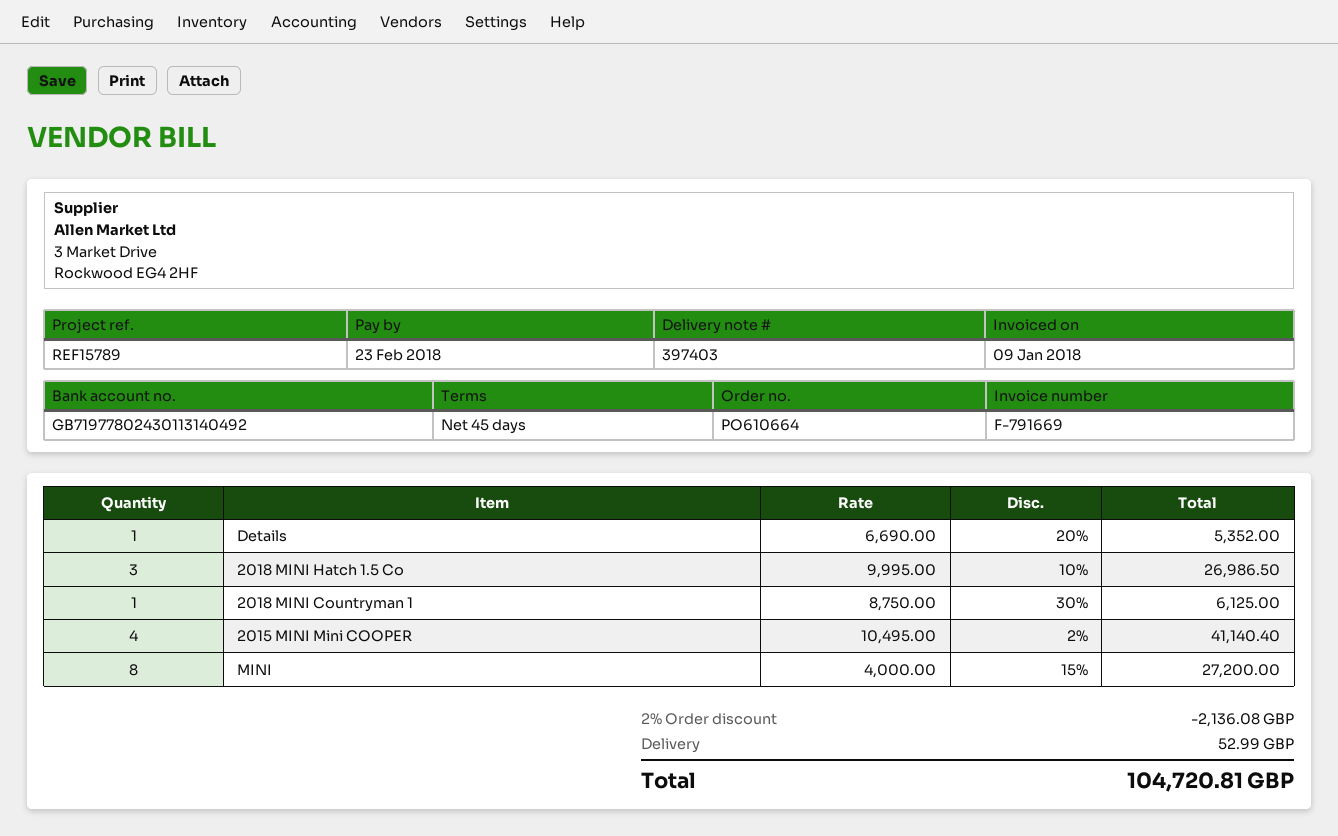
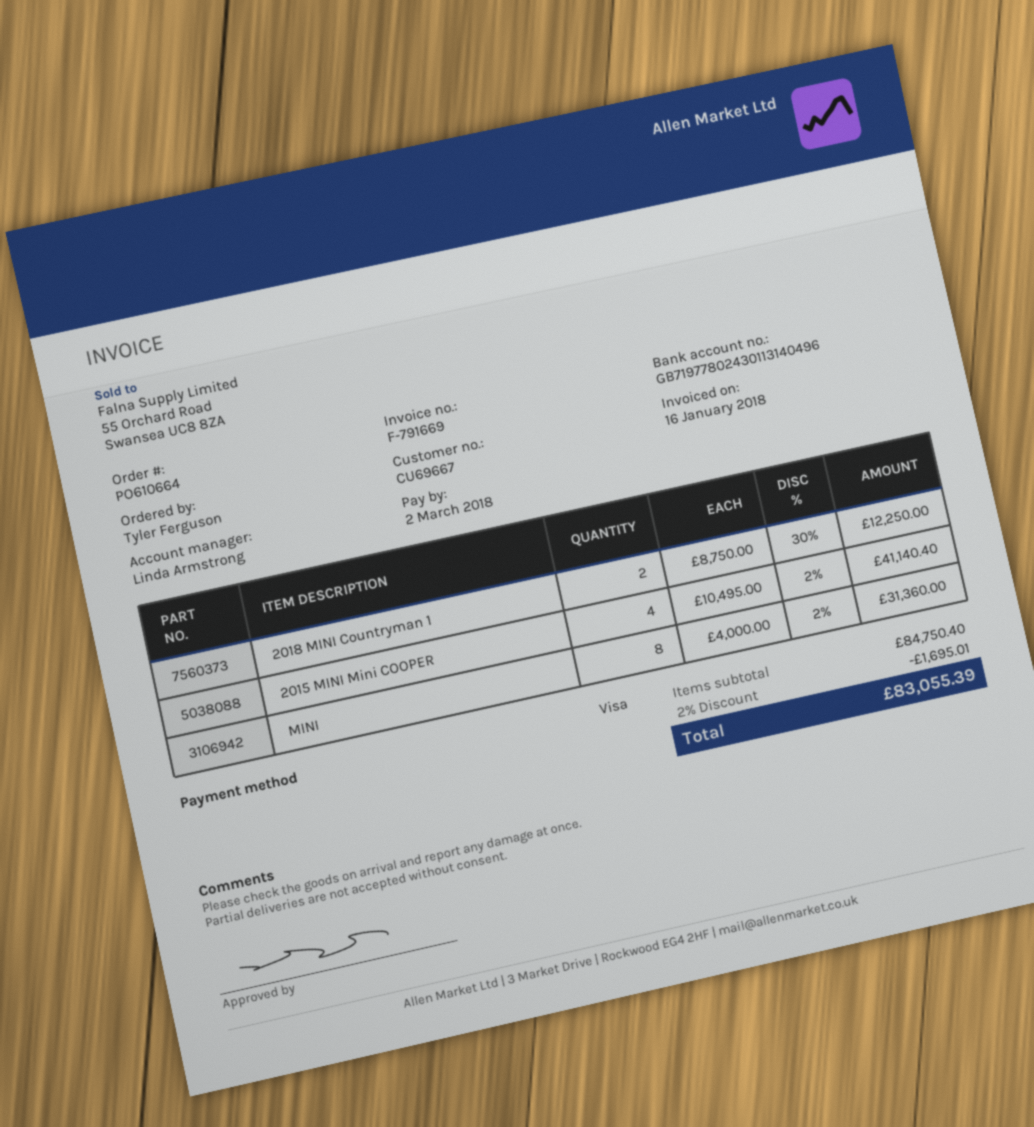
invoice date: 2018-01-09 -> 2018-01-16
due date: 2018-02-23 -> 2018-03-02
bank account: GB71977802430113140492 -> GB71977802430113140496
Details: 1 x 6690.00 - 20% = 5352.00 -> none
2018 MINI Hatch 1.5 Co: 3 x 9995.00 - 10% = 26986.50 -> none
2018 MINI Countryman 1: 1 x 8750.00 - 30% = 6125.00 -> 2 x 8750.00 - 30% = 12250.00
MINI: 8 x 4000.00 - 15% = 27200.00 -> 8 x 4000.00 - 2% = 31360.00
discount: 2% = 2136.08 -> 2% = 1695.01
shipping: 52.99 -> none
total: 104720.81 -> 83055.39

